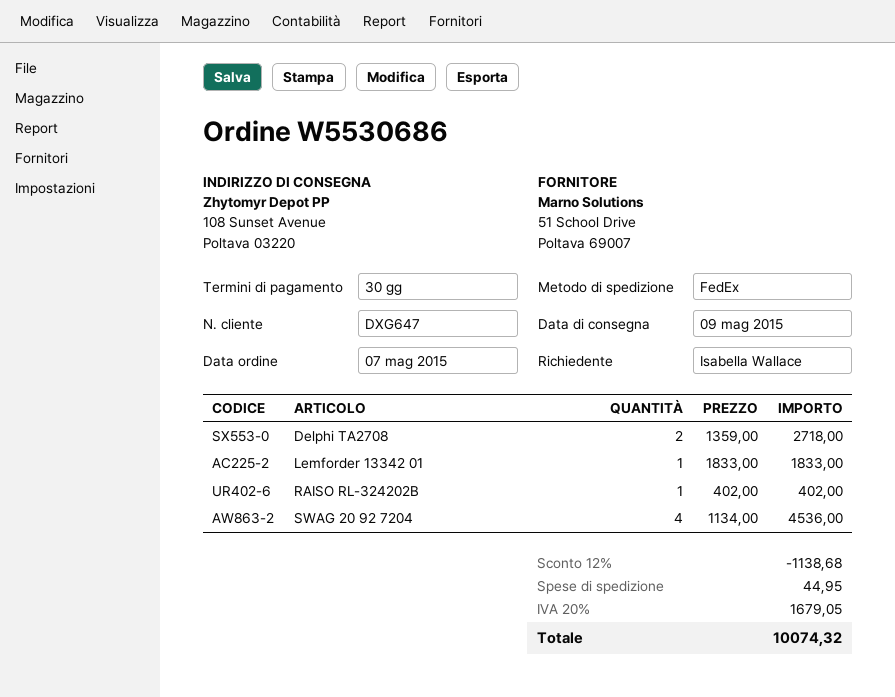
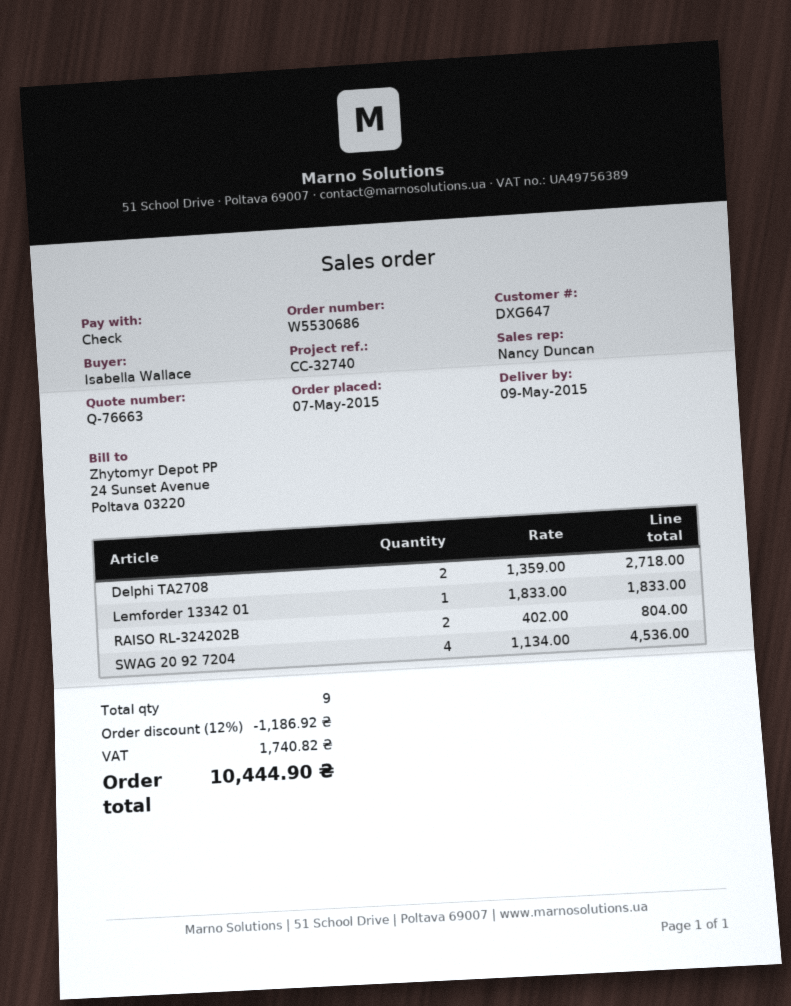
RAISO RL-324202B: 1 x 402.00 = 402.00 -> 2 x 402.00 = 804.00
discount: 12% = 1138.68 -> 12% = 1186.92
shipping: 44.95 -> none
tax: 1679.05 -> 1740.82
total: 10074.32 -> 10444.90

